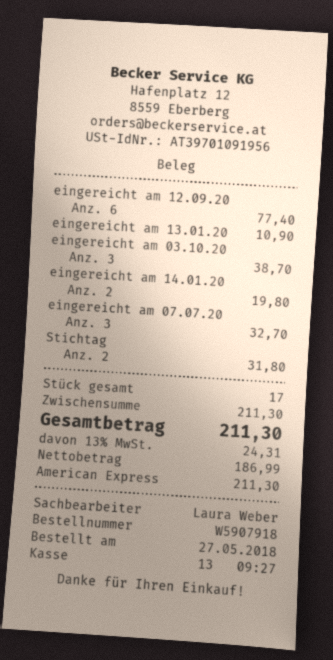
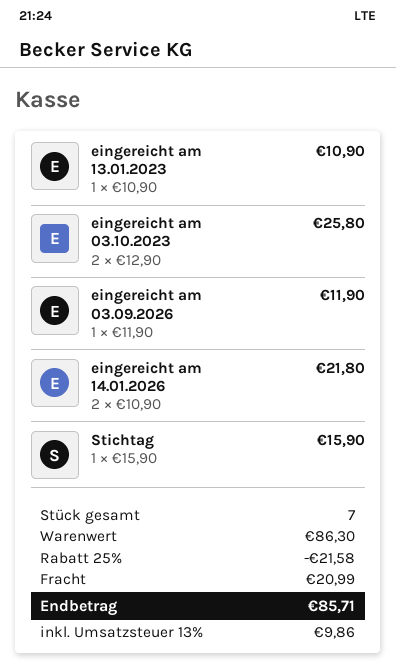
eingereicht am 12.09.20: 6 for 77.40 -> none
eingereicht am 03.10.20: 3 for 38.70 -> 2 for 25.80
eingereicht am 14.01.20: 2 for 19.80 -> 2 for 21.80
eingereicht am 07.07.20: 3 for 32.70 -> none
Stichtag: 2 for 31.80 -> 1 for 15.90
eingereicht am 03.09.2026: none -> 1 for 11.90
total quantity: 17 -> 7
subtotal: 211.30 -> 86.30
discount: none -> 25% = 21.58
shipping: none -> 20.99
tax: 13% = 24.31 -> 13% = 9.86
total: 211.30 -> 85.71

